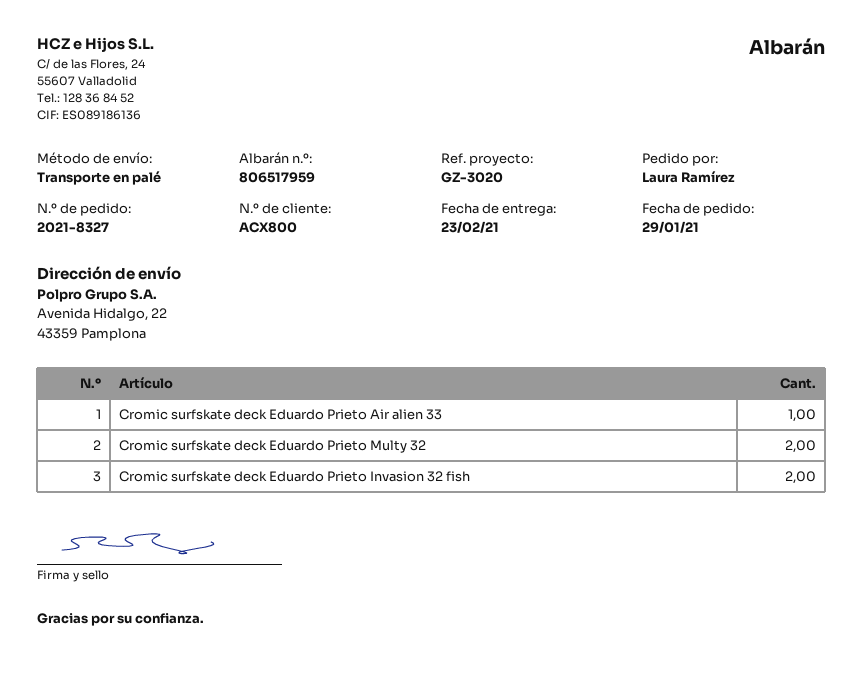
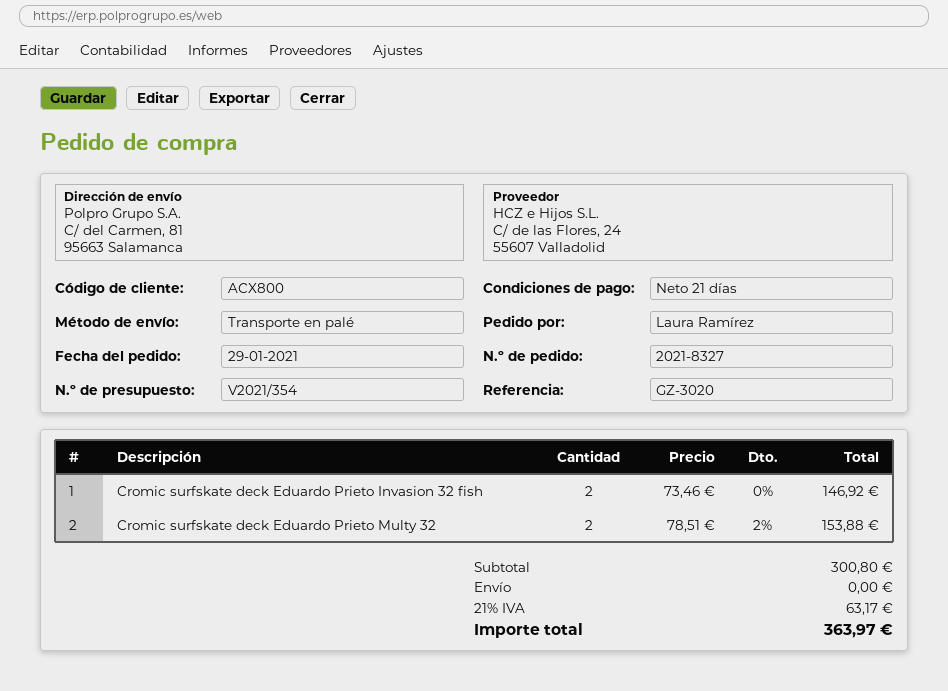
ship to: Avenida Hidalgo, 22, 43359 Pamplona -> C/ del Carmen, 81, 95663 Salamanca
Cromic surfskate deck Eduardo Prieto Air alien 33: 1 -> none

